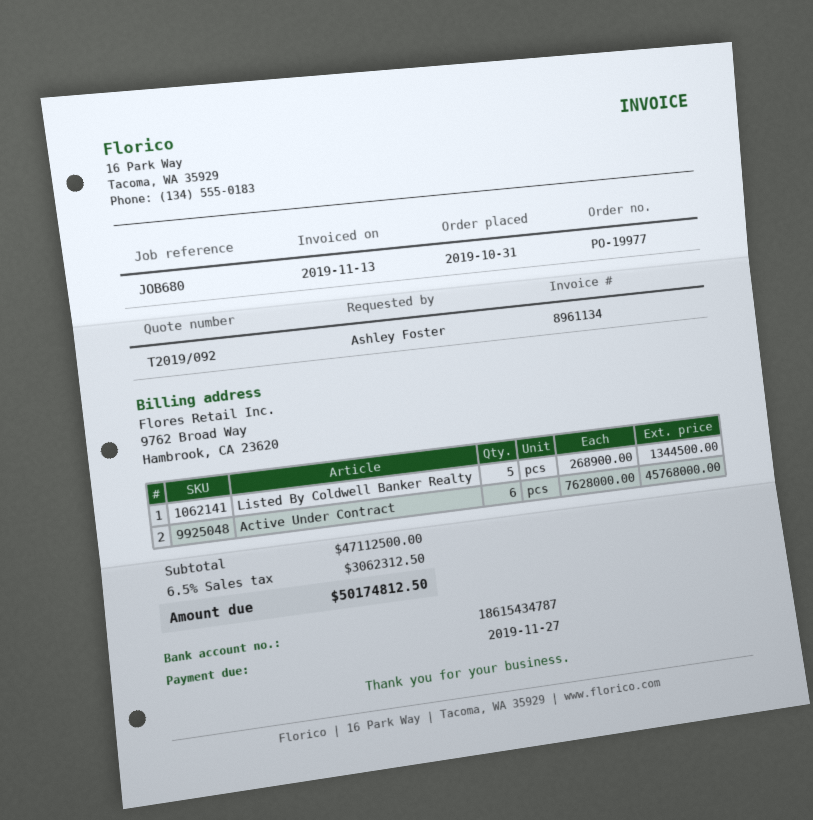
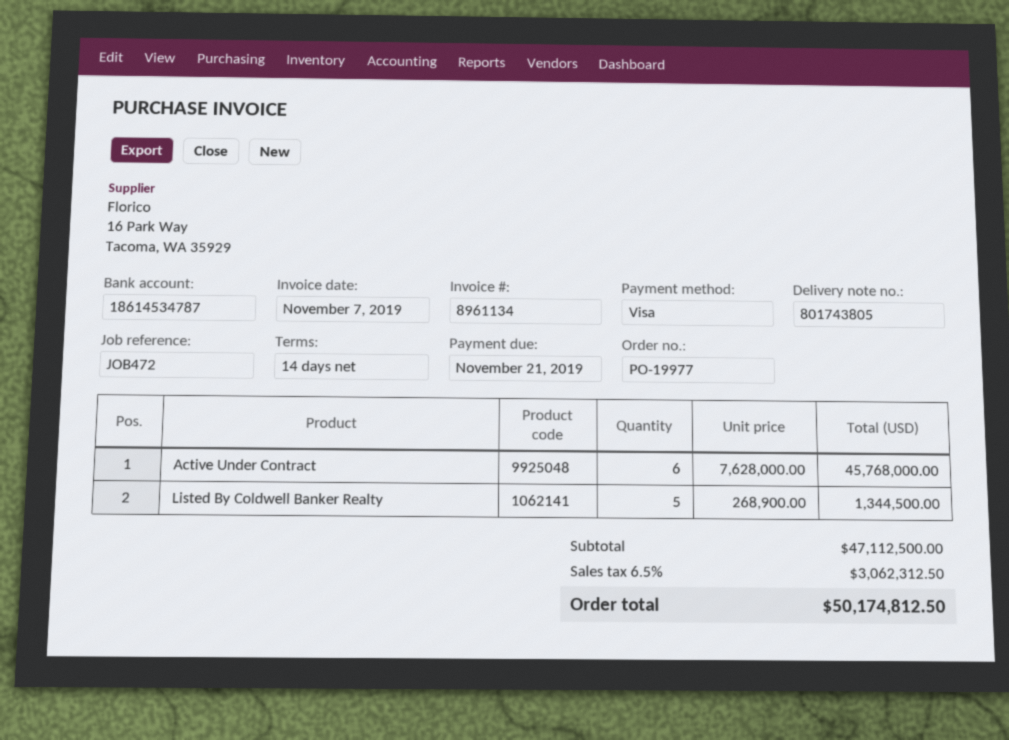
invoice date: 2019-11-13 -> 2019-11-07
due date: 2019-11-27 -> 2019-11-21
reference: JOB680 -> JOB472
bank account: 18615434787 -> 18614534787

